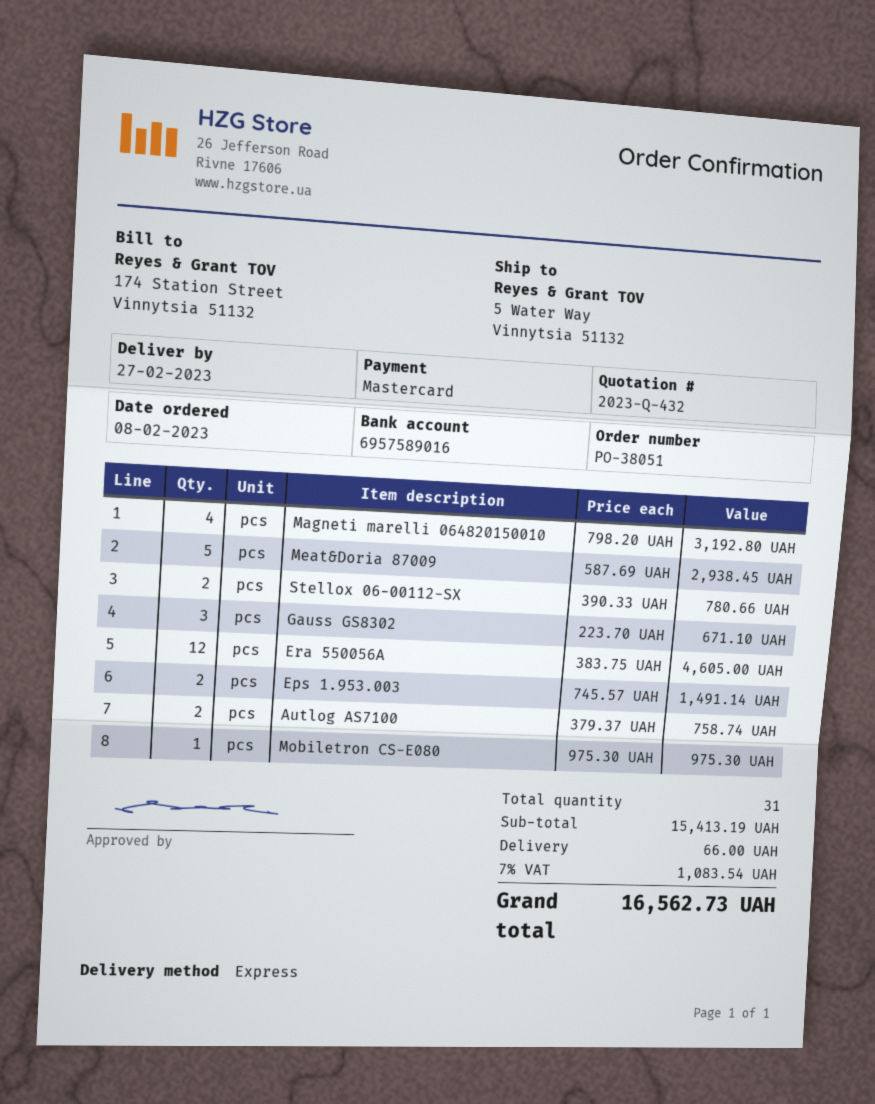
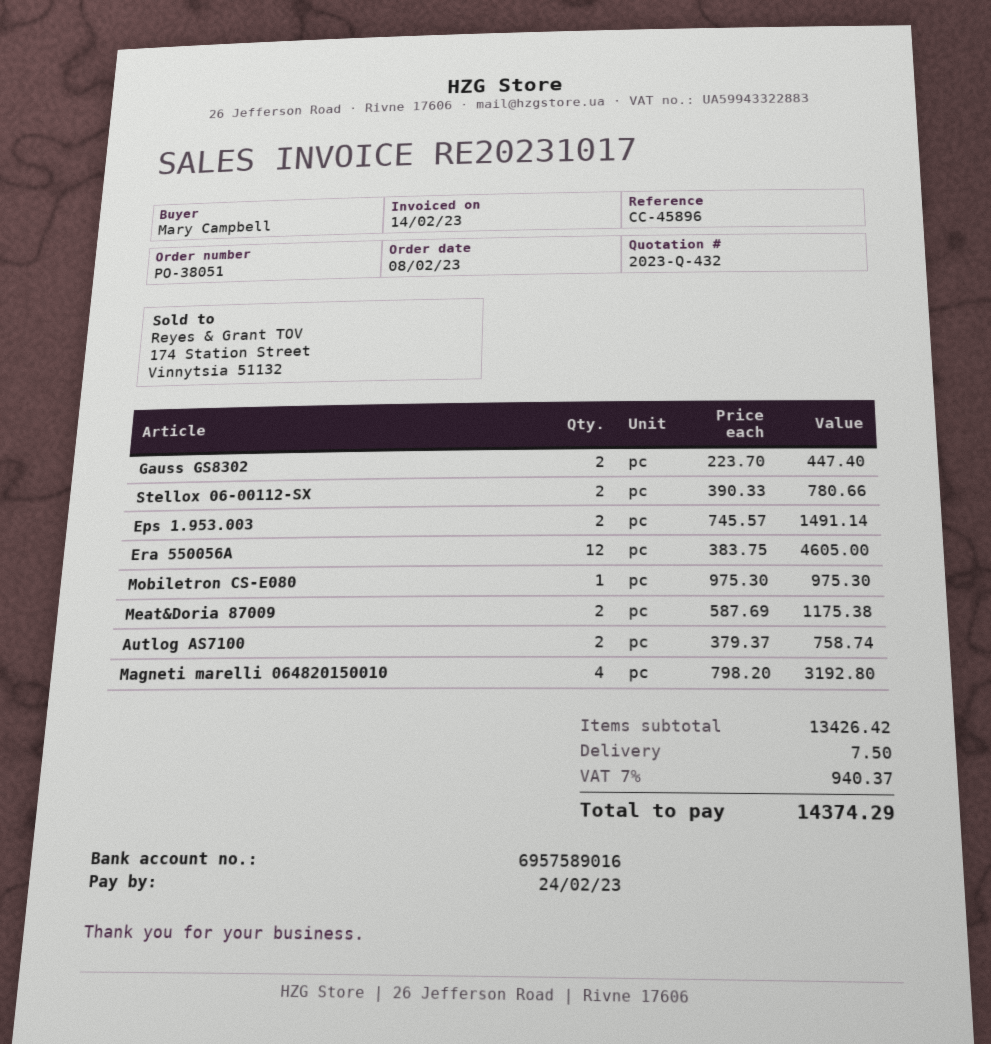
Meat&Doria 87009: 5 x 587.69 = 2938.45 -> 2 x 587.69 = 1175.38
Gauss GS8302: 3 x 223.70 = 671.10 -> 2 x 223.70 = 447.40
subtotal: 15413.19 -> 13426.42
shipping: 66.00 -> 7.50
tax: 7% = 1083.54 -> 7% = 940.37
total: 16562.73 -> 14374.29

